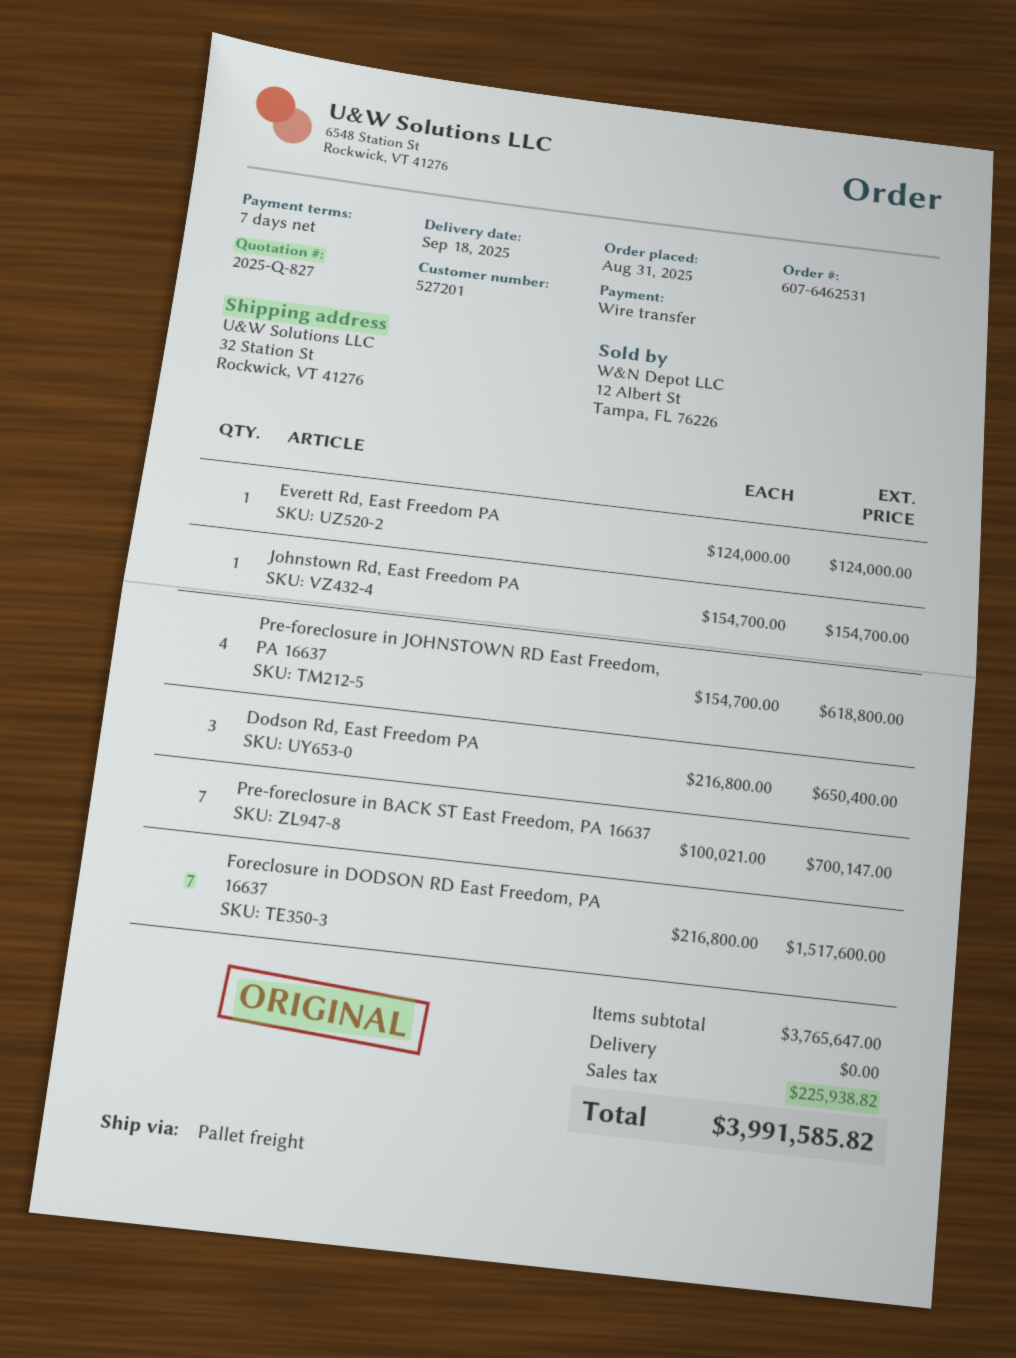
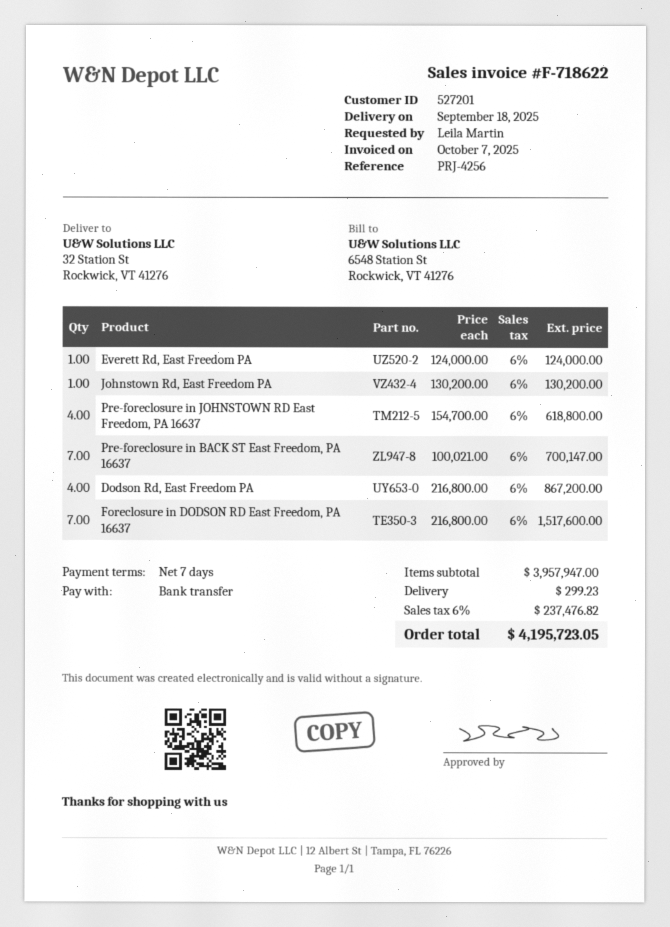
Johnstown Rd, East Freedom PA: 1 x 154700.00 = 154700.00 -> 1 x 130200.00 = 130200.00
Dodson Rd, East Freedom PA: 3 x 216800.00 = 650400.00 -> 4 x 216800.00 = 867200.00
subtotal: 3765647.00 -> 3957947.00
shipping: 0.00 -> 299.23
tax: 225938.82 -> 237476.82
total: 3991585.82 -> 4195723.05

